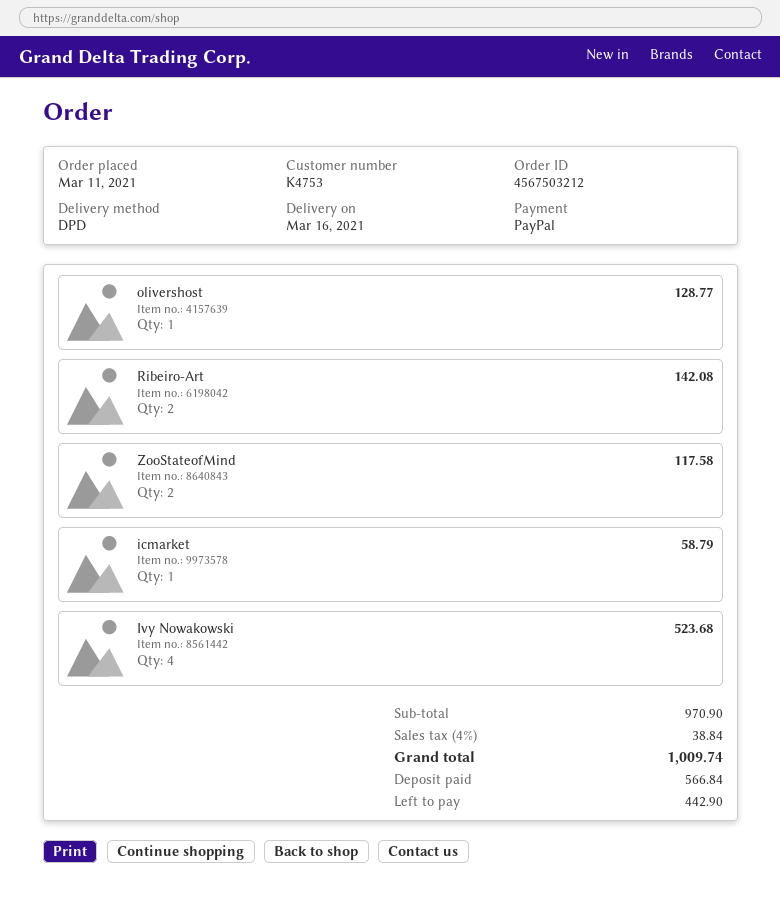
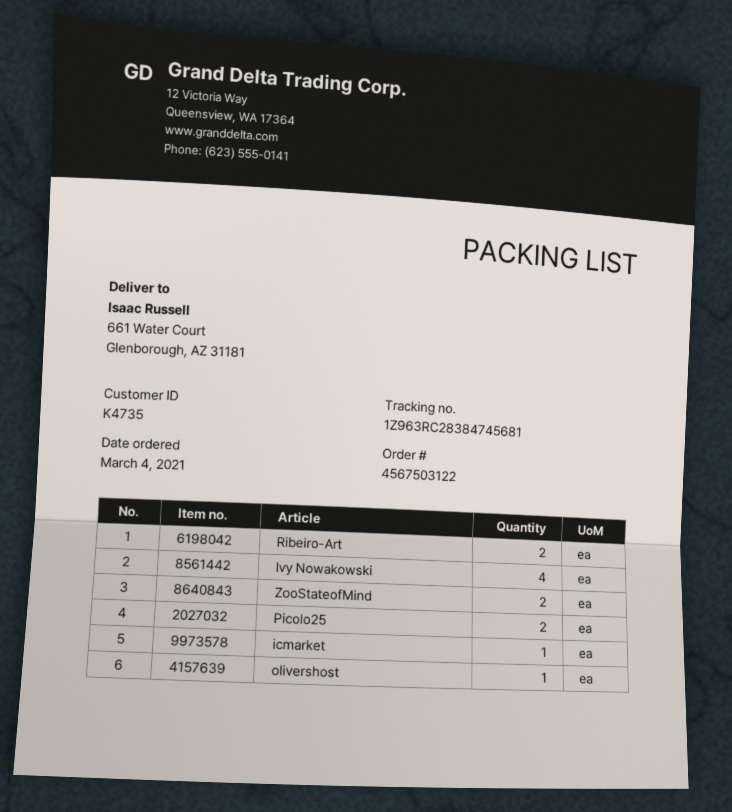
order number: 4567503212 -> 4567503122
order date: 2021-03-11 -> 2021-03-04
customer number: K4753 -> K4735
Picolo25: none -> 2

